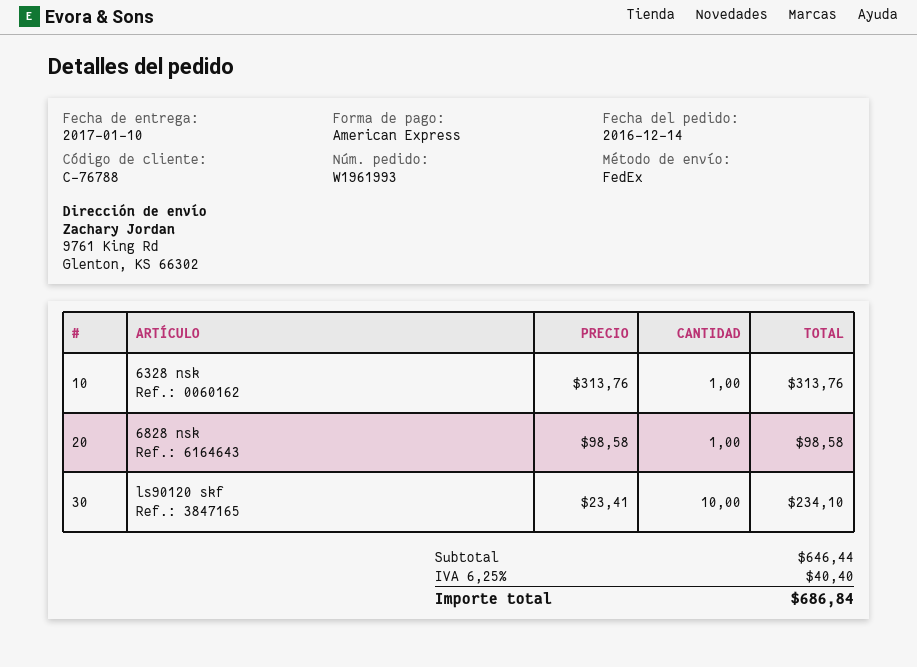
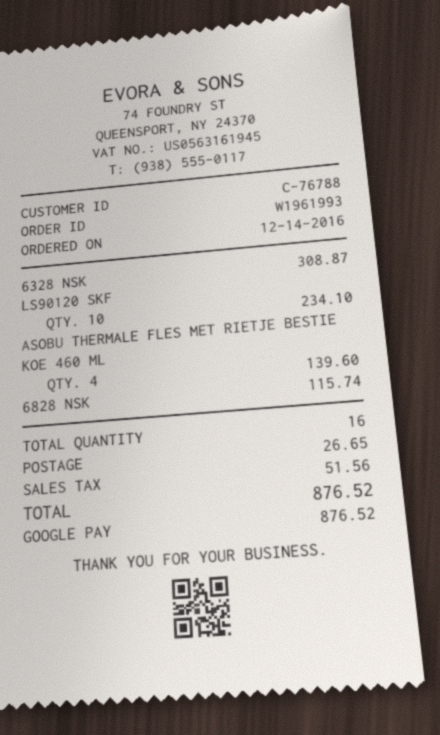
payment method: American Express -> Google Pay
6328 nsk: 1 for 313.76 -> 1 for 308.87
6828 nsk: 1 for 98.58 -> 1 for 115.74
ASOBU THERMALE FLES MET RIETJE BESTIE KOE 460 ML: none -> 4 for 139.60
shipping: none -> 26.65
tax: 40.40 -> 51.56
total: 686.84 -> 876.52

